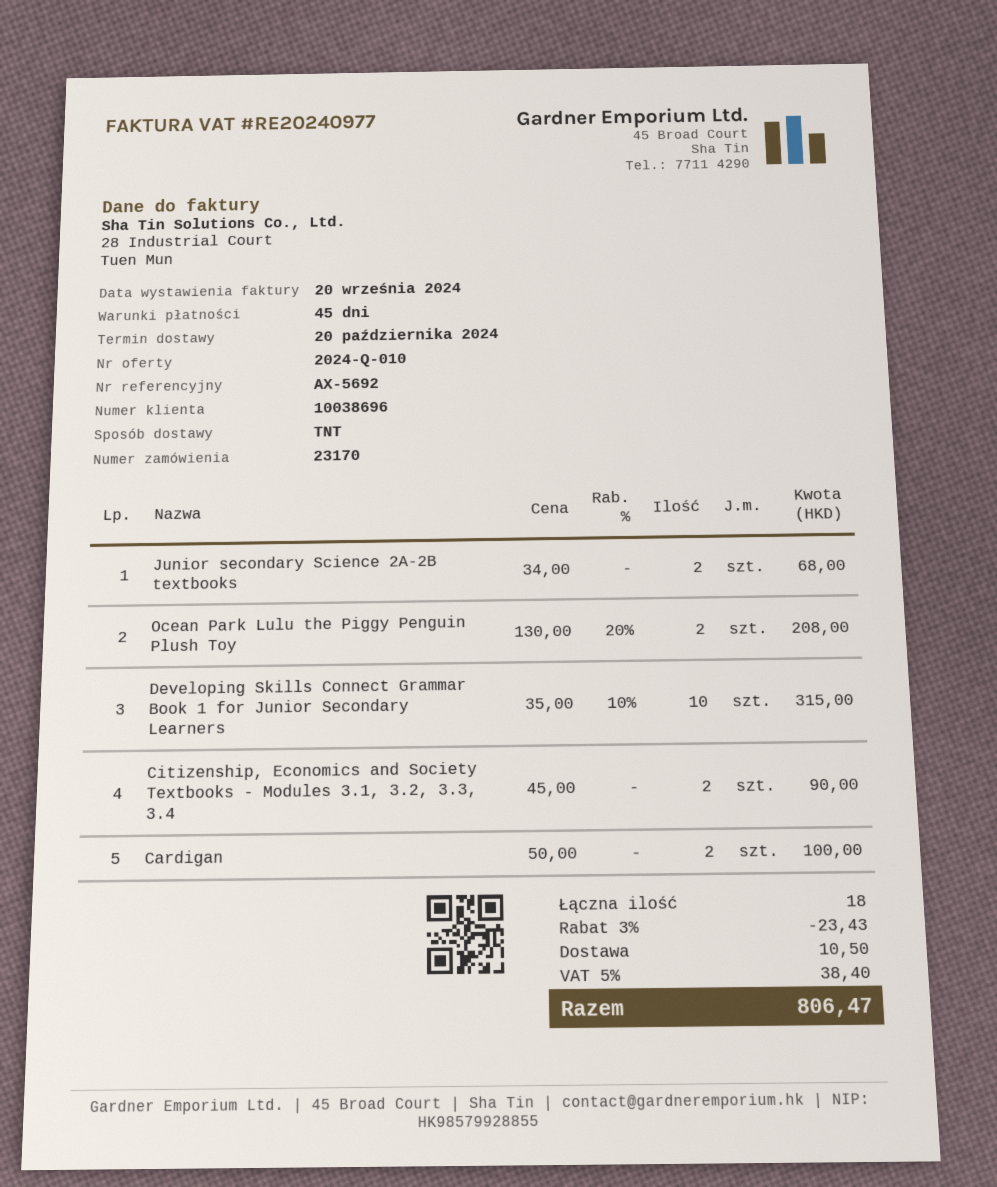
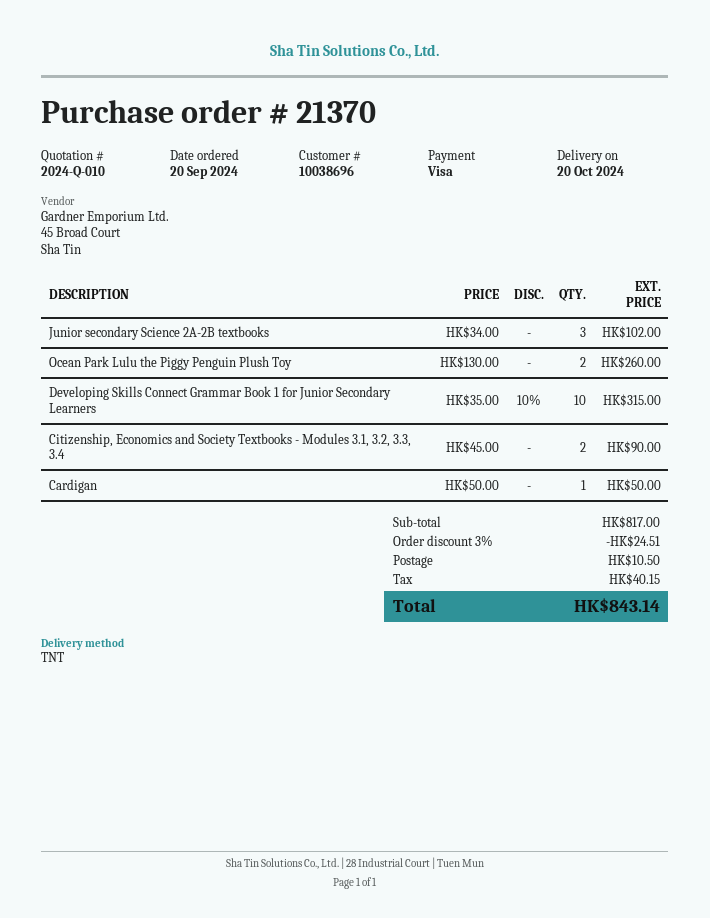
order number: 23170 -> 21370
Junior secondary Science 2A-2B textbooks: 2 x 34.00 = 68.00 -> 3 x 34.00 = 102.00
Ocean Park Lulu the Piggy Penguin Plush Toy: 2 x 130.00 - 20% = 208.00 -> 2 x 130.00 = 260.00
Cardigan: 2 x 50.00 = 100.00 -> 1 x 50.00 = 50.00
discount: 3% = 23.43 -> 3% = 24.51
tax: 38.40 -> 40.15
total: 806.47 -> 843.14

